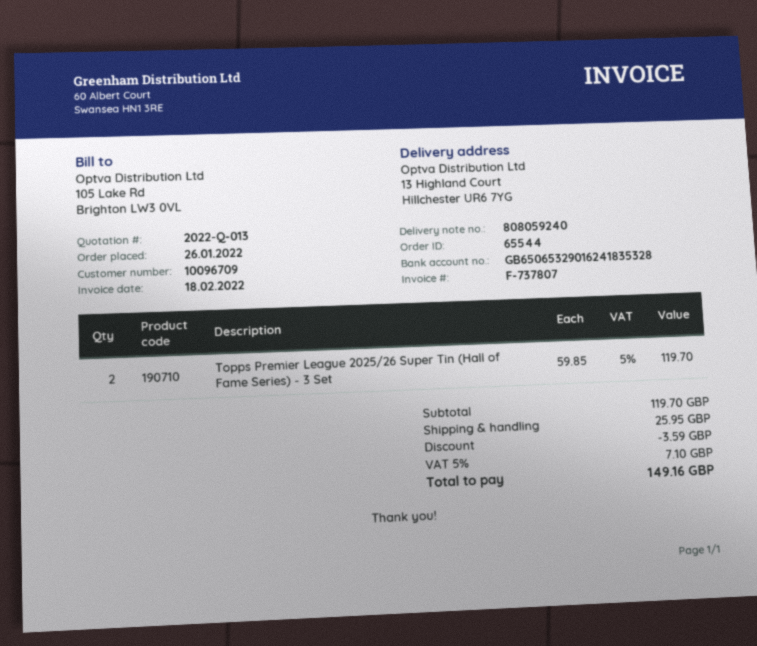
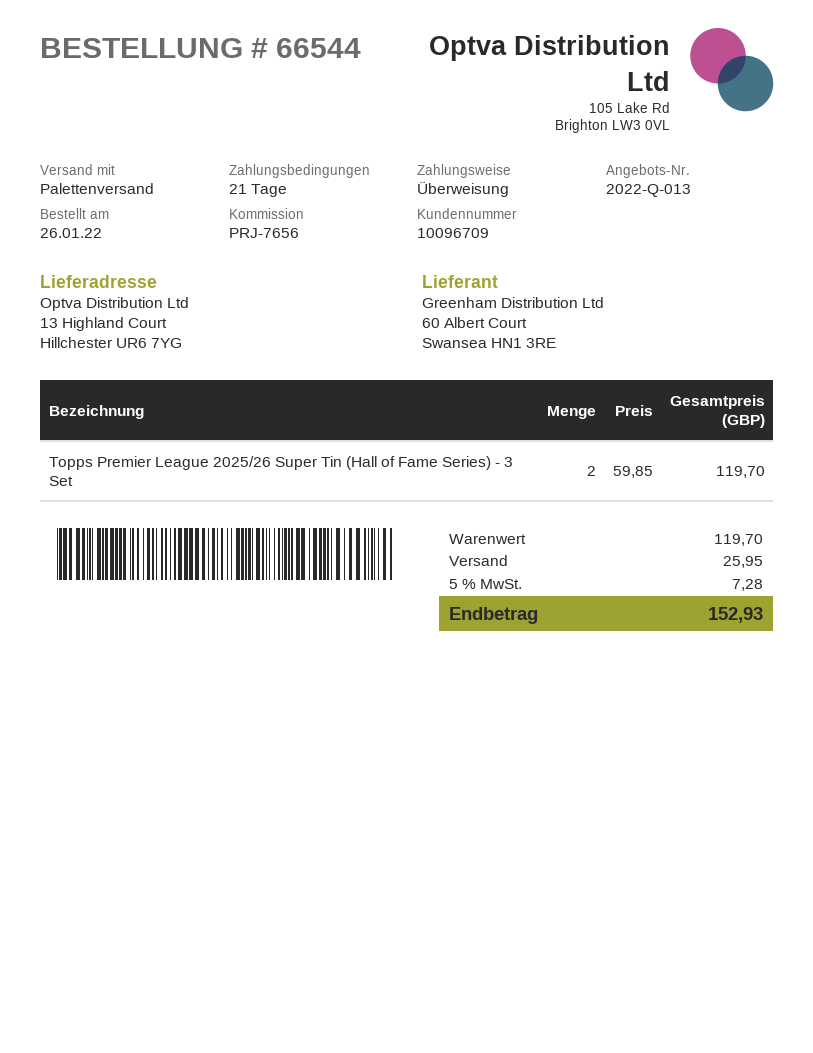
order number: 65544 -> 66544
discount: 3.59 -> none
tax: 5% = 7.10 -> 5% = 7.28
total: 149.16 -> 152.93

